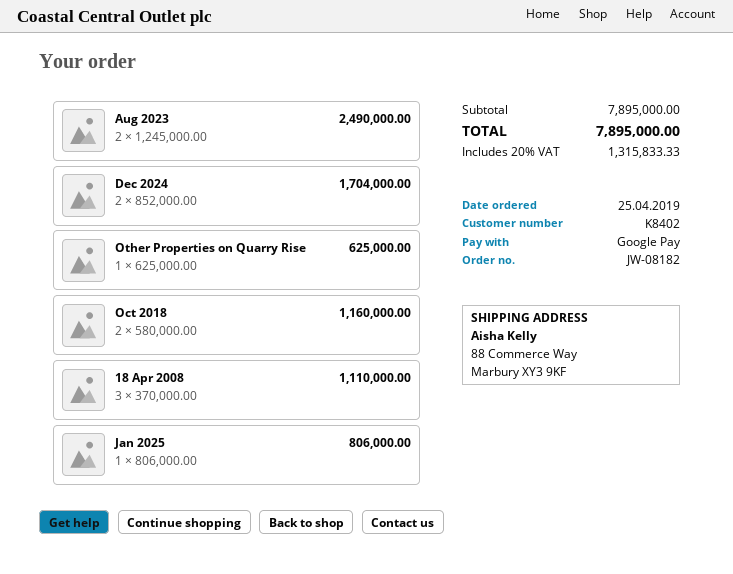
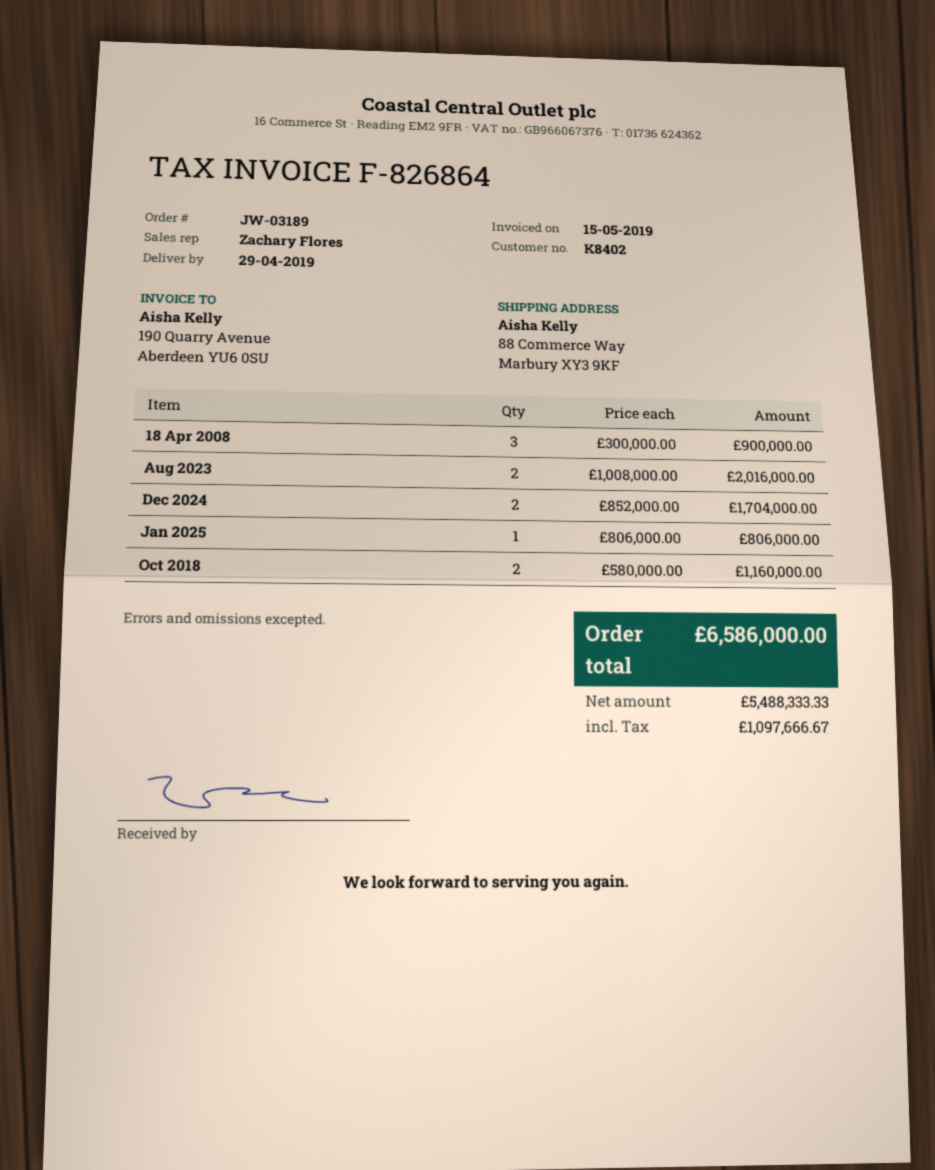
order number: JW-08182 -> JW-03189
Aug 2023: 2 x 1245000.00 = 2490000.00 -> 2 x 1008000.00 = 2016000.00
Other Properties on Quarry Rise: 1 x 625000.00 = 625000.00 -> none
18 Apr 2008: 3 x 370000.00 = 1110000.00 -> 3 x 300000.00 = 900000.00
tax: 1315833.33 -> 1097666.67
total: 7895000.00 -> 6586000.00

